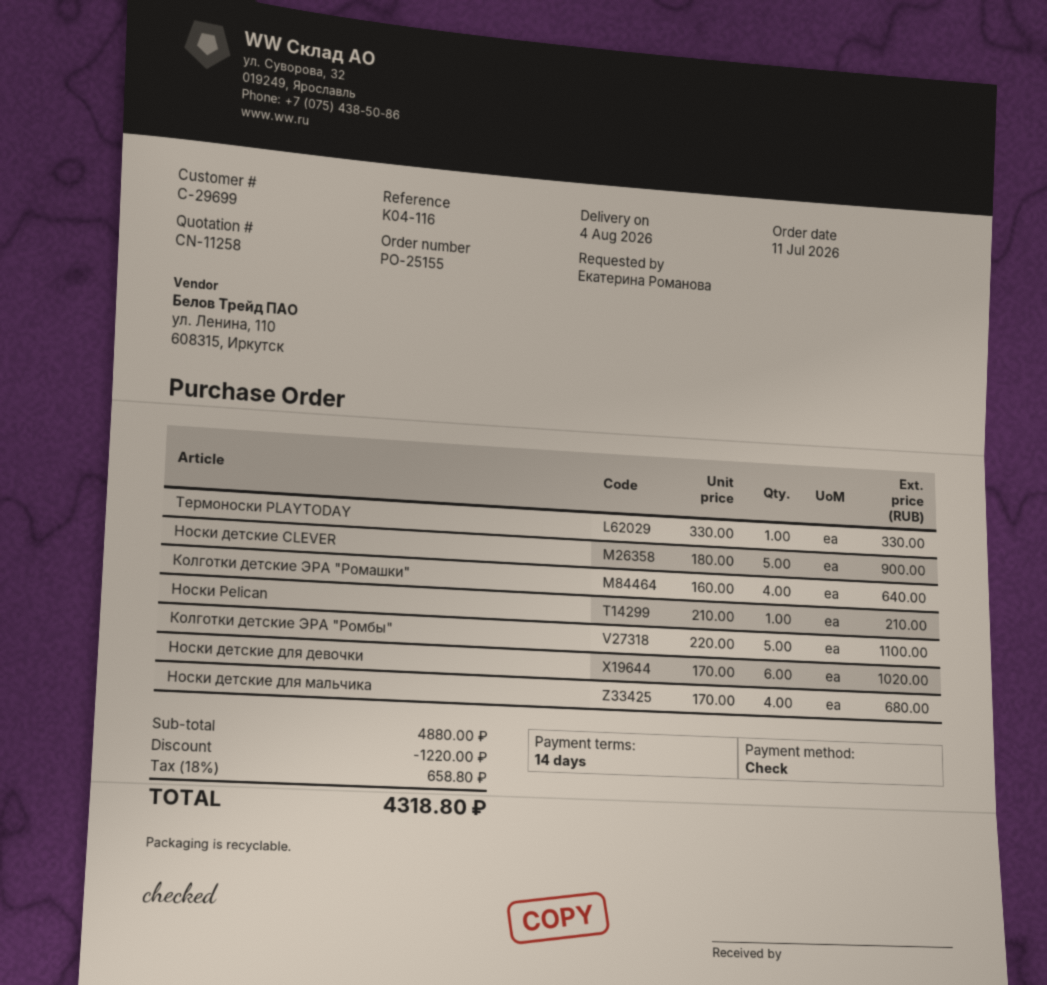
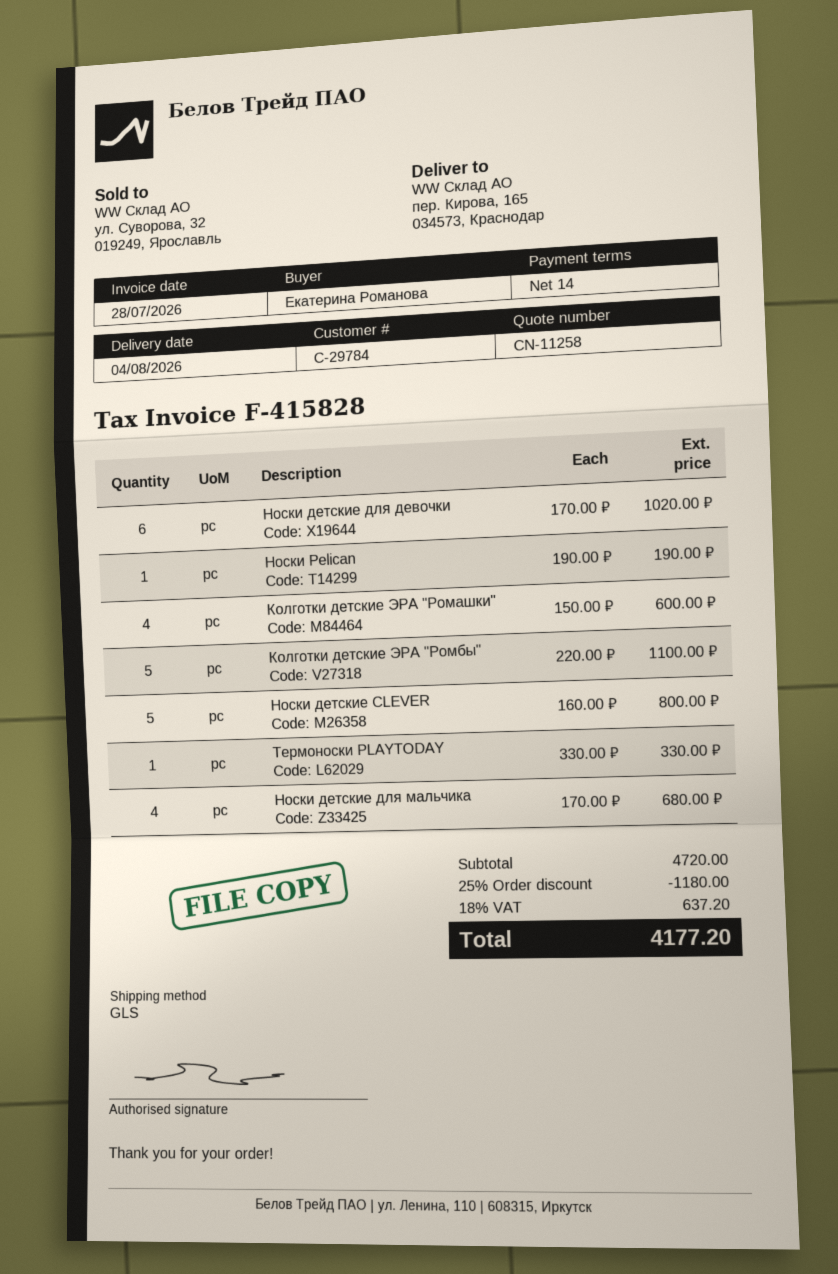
customer number: C-29699 -> C-29784
Носки детские CLEVER: 5 x 180.00 = 900.00 -> 5 x 160.00 = 800.00
Колготки детские ЭРА "Ромашки": 4 x 160.00 = 640.00 -> 4 x 150.00 = 600.00
Носки Pelican: 1 x 210.00 = 210.00 -> 1 x 190.00 = 190.00
subtotal: 4880.00 -> 4720.00
discount: 1220.00 -> 1180.00
tax: 18% = 658.80 -> 18% = 637.20
total: 4318.80 -> 4177.20

